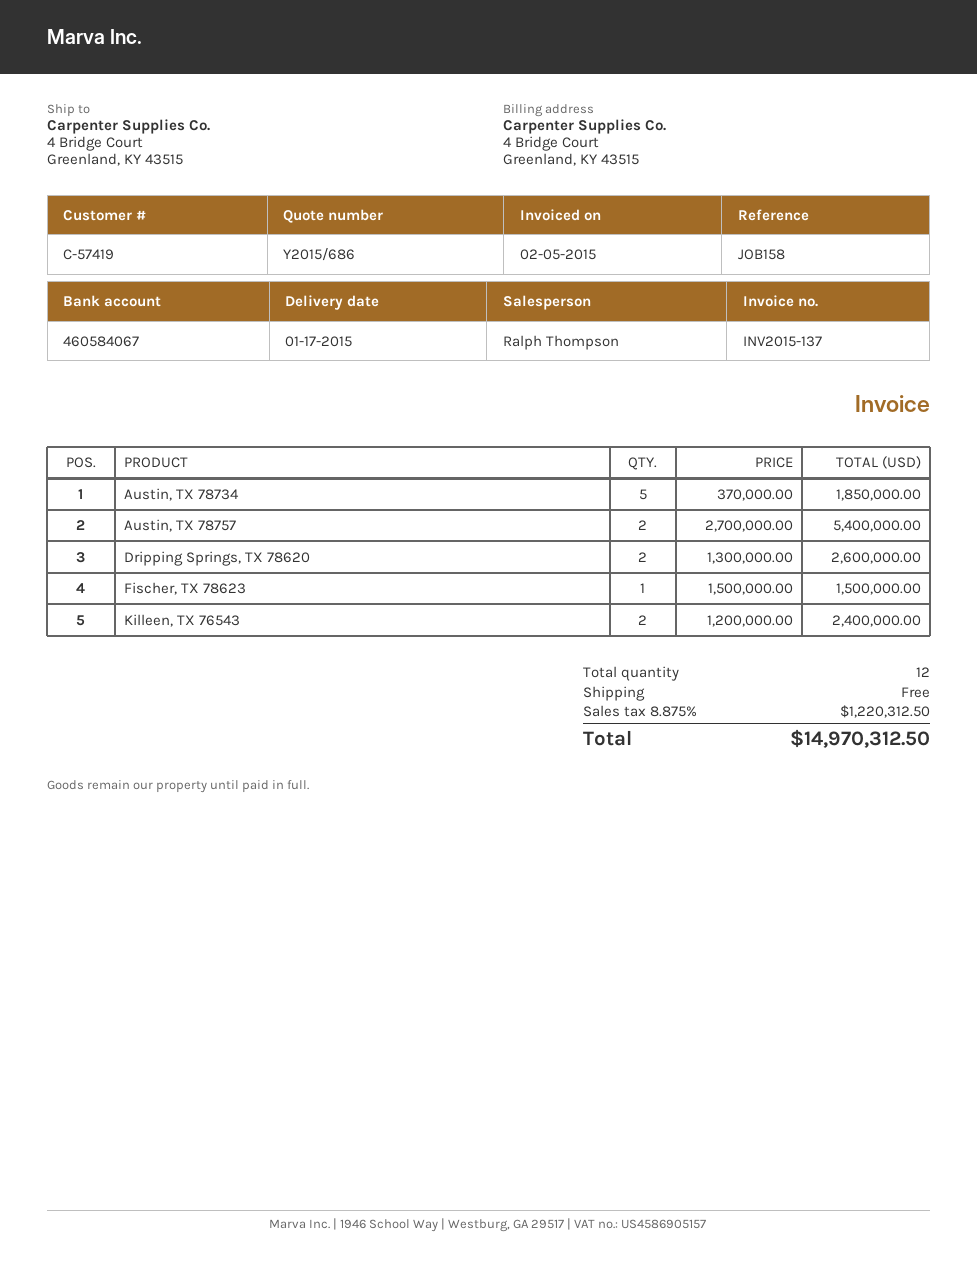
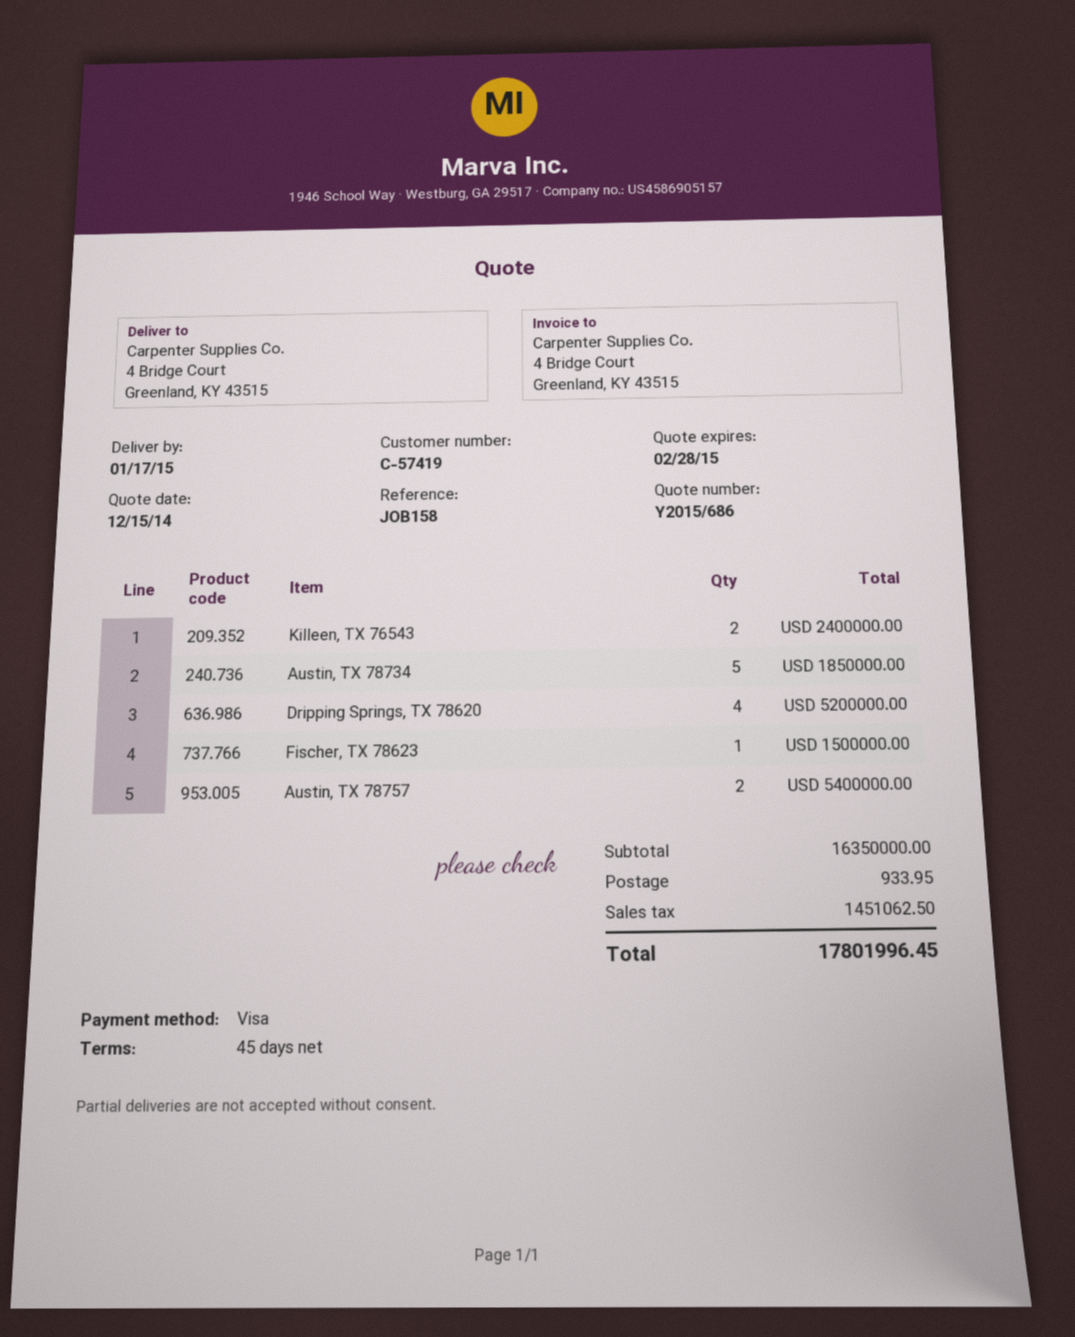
Dripping Springs, TX 78620: 2 for 2600000.00 -> 4 for 5200000.00
shipping: 0.00 -> 933.95
tax: 1220312.50 -> 1451062.50
total: 14970312.50 -> 17801996.45

